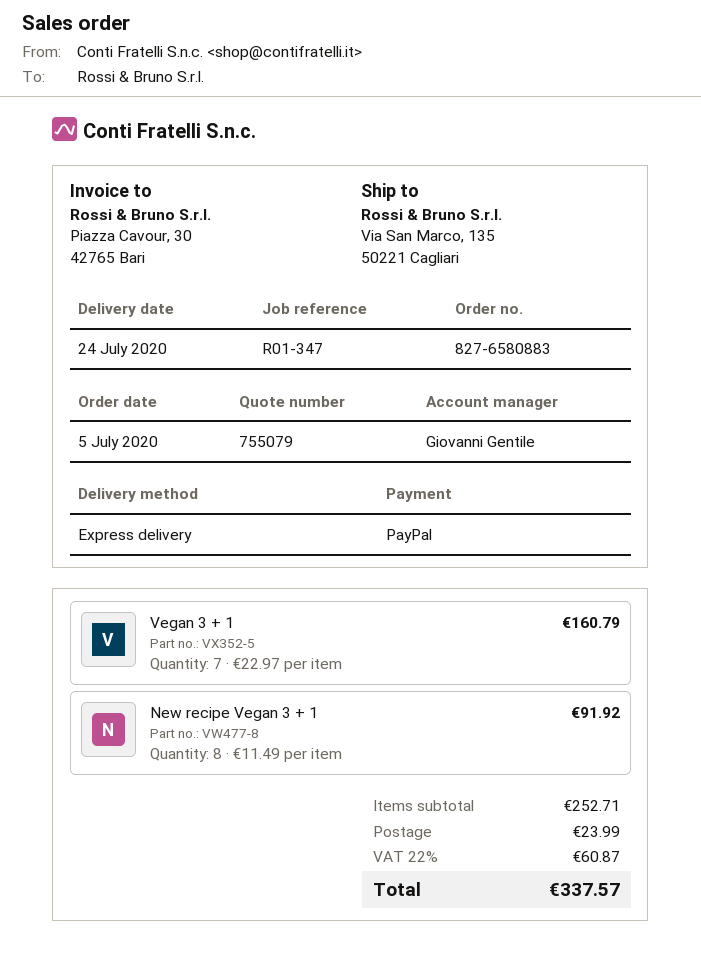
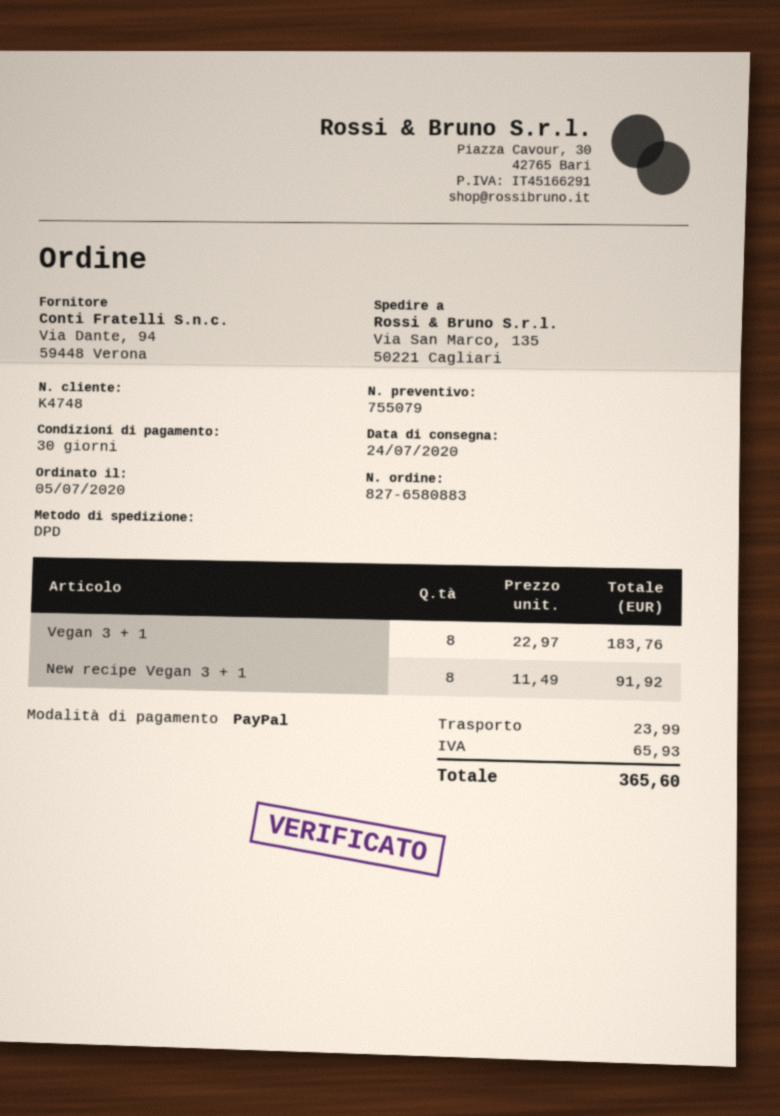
shipping method: express -> DPD
Vegan 3 + 1: 7 x 22.97 = 160.79 -> 8 x 22.97 = 183.76
tax: 60.87 -> 65.93
total: 337.57 -> 365.60

